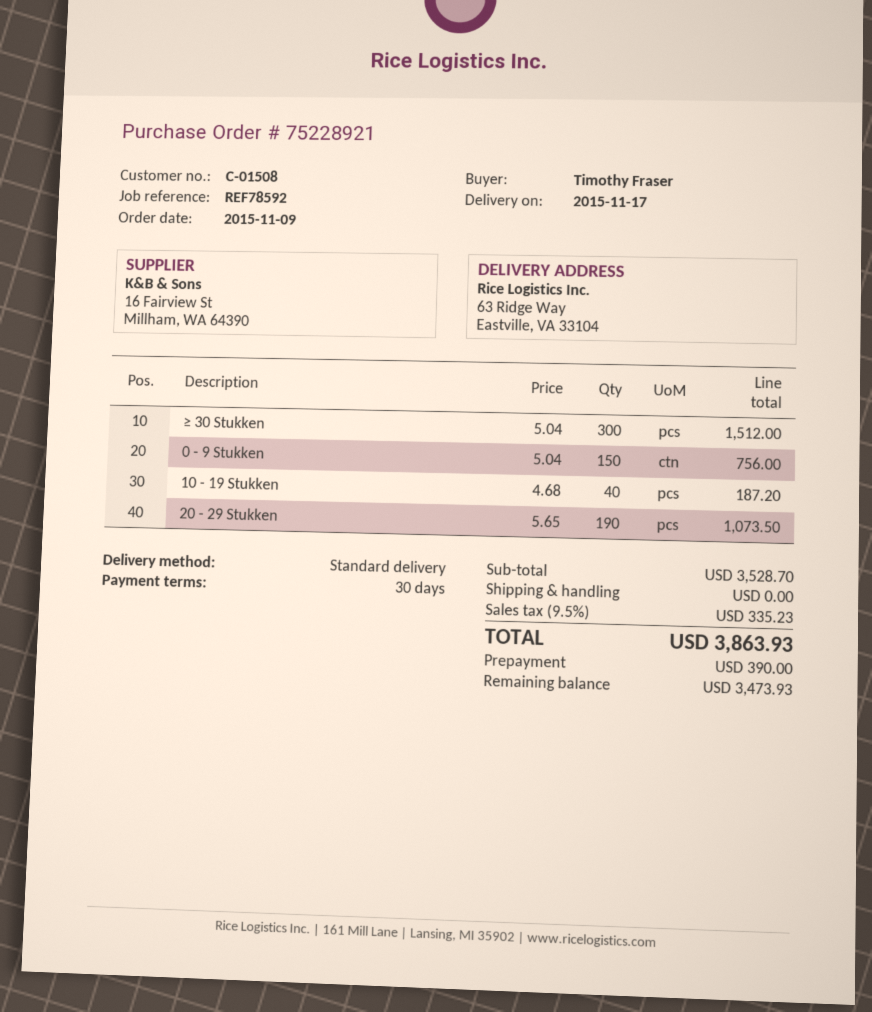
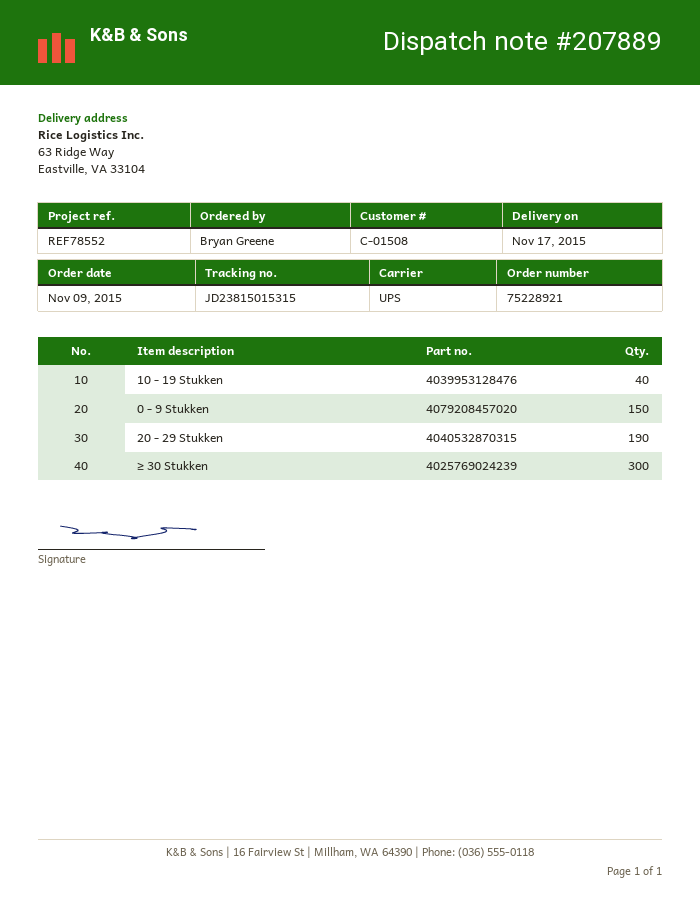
reference: REF78592 -> REF78552
ordered by: Timothy Fraser -> Bryan Greene
shipping method: standard -> UPS

